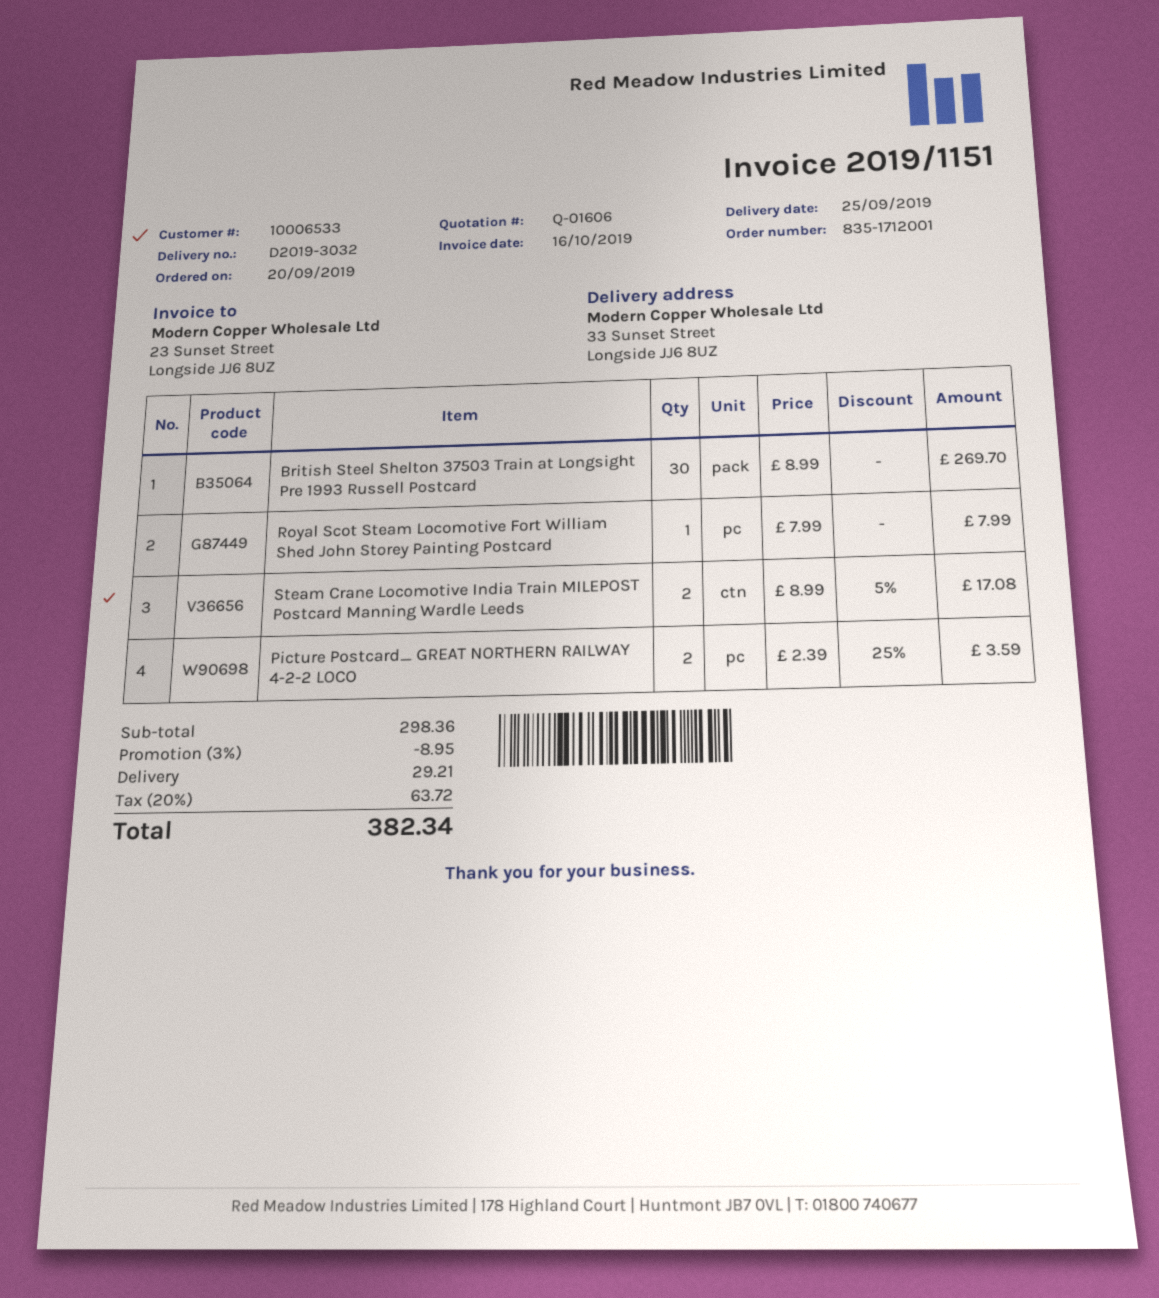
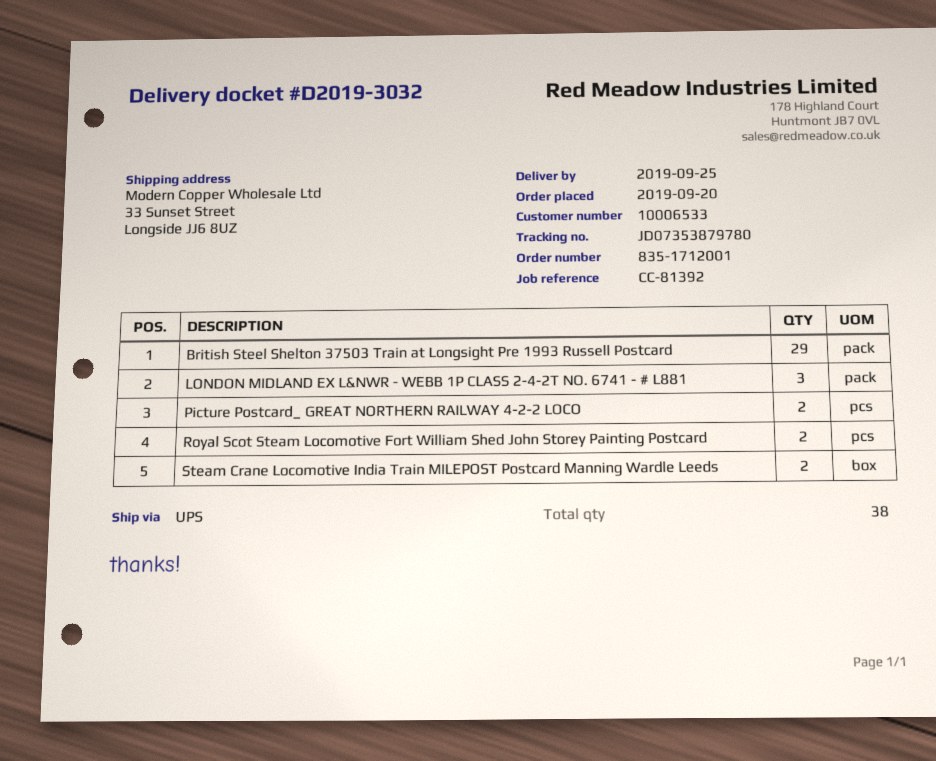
British Steel Shelton 37503 Train at Longsight Pre 1993 Russell Postcard: 30 -> 29
Royal Scot Steam Locomotive Fort William Shed John Storey Painting Postcard: 1 -> 2
LONDON MIDLAND EX L&NWR - WEBB 1P CLASS 2-4-2T NO. 6741 - # L881: none -> 3

